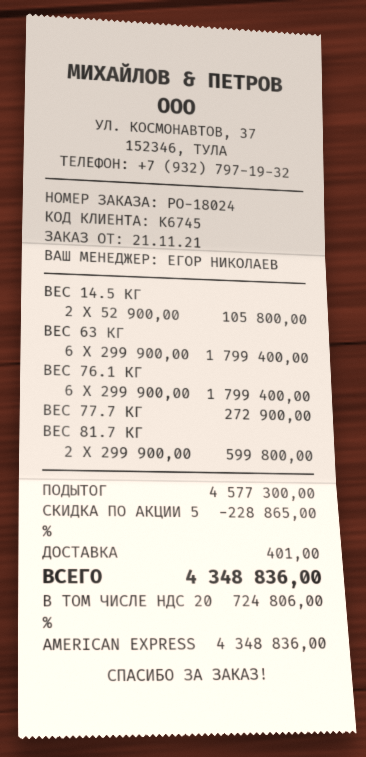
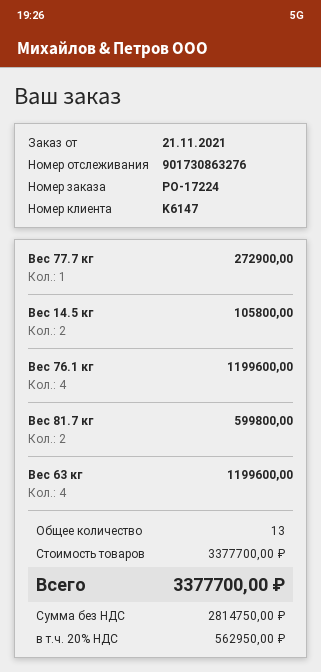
order number: PO-18024 -> PO-17224
customer number: K6745 -> K6147
ВЕС 63 КГ: 6 for 1799400.00 -> 4 for 1199600.00
ВЕС 76.1 КГ: 6 for 1799400.00 -> 4 for 1199600.00
subtotal: 4577300.00 -> 3377700.00
discount: 5% = 228865.00 -> none
shipping: 401.00 -> none
tax: 20% = 724806.00 -> 20% = 562950.00
total: 4348836.00 -> 3377700.00

